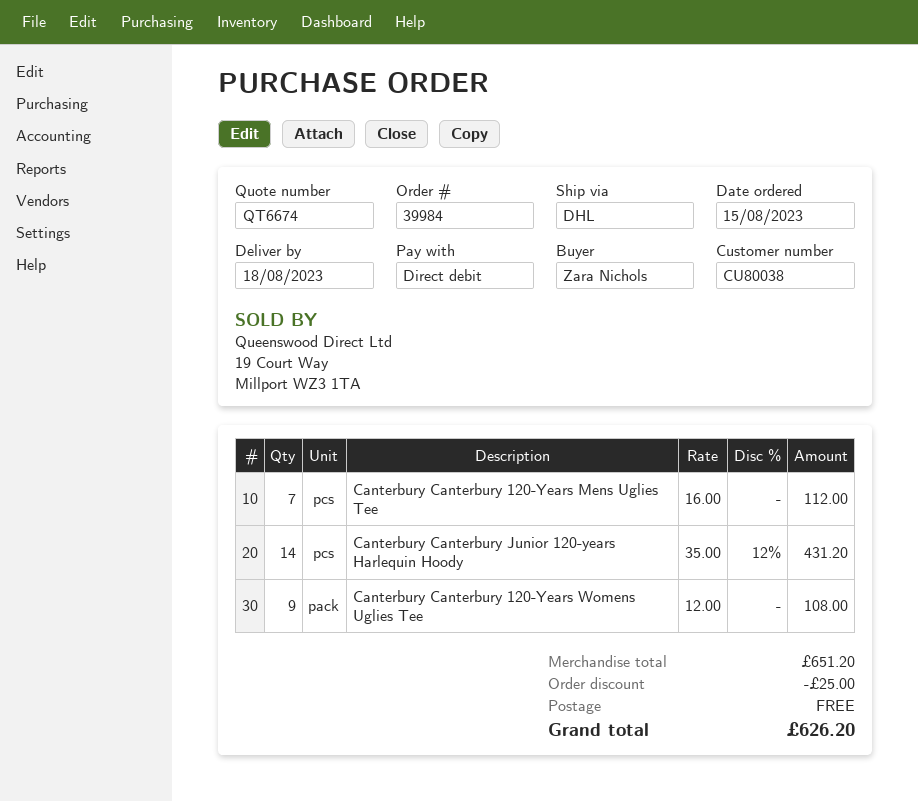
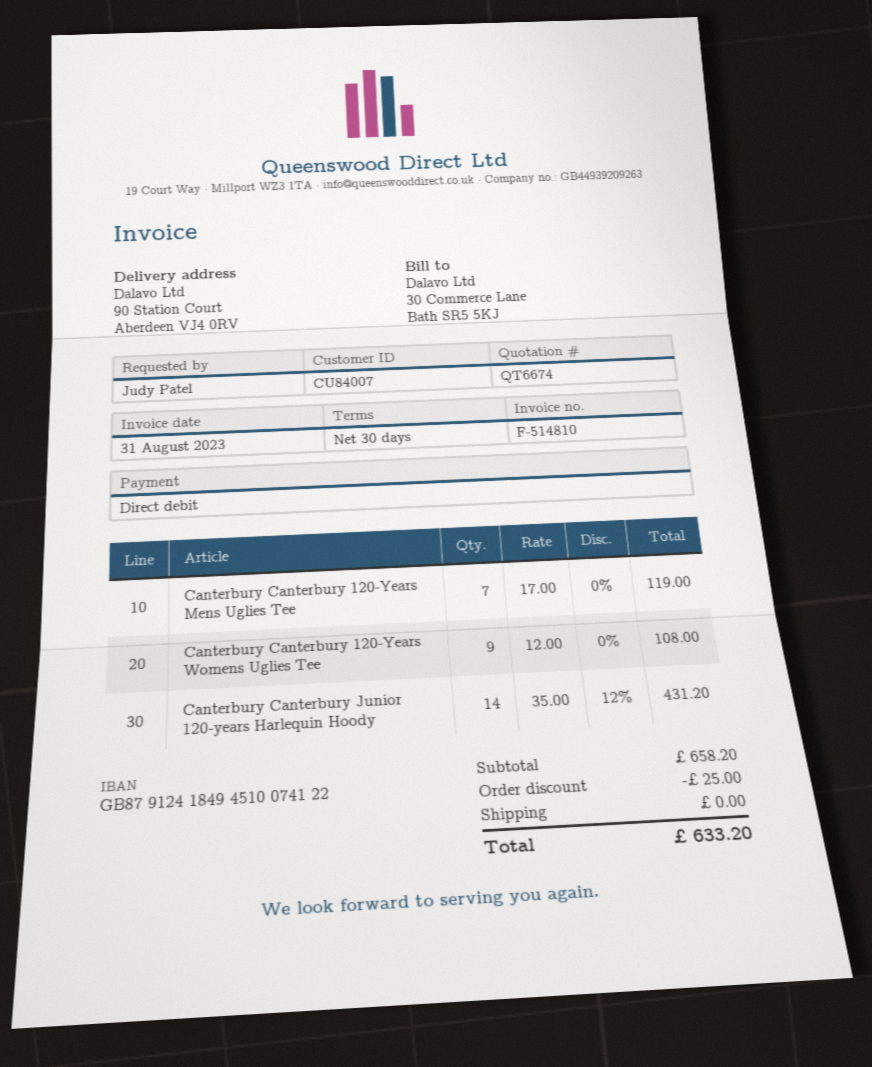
customer number: CU80038 -> CU84007
ordered by: Zara Nichols -> Judy Patel
Canterbury Canterbury 120-Years Mens Uglies Tee: 7 x 16.00 = 112.00 -> 7 x 17.00 = 119.00
subtotal: 651.20 -> 658.20
total: 626.20 -> 633.20

